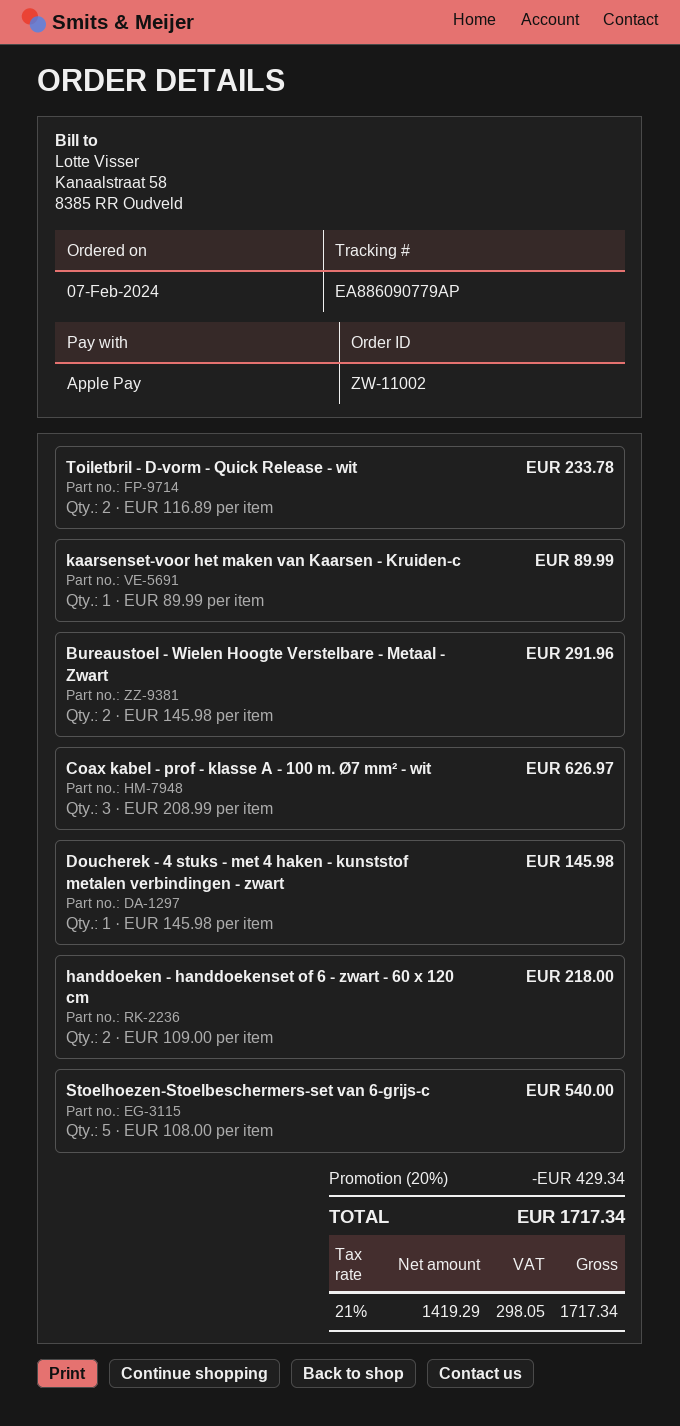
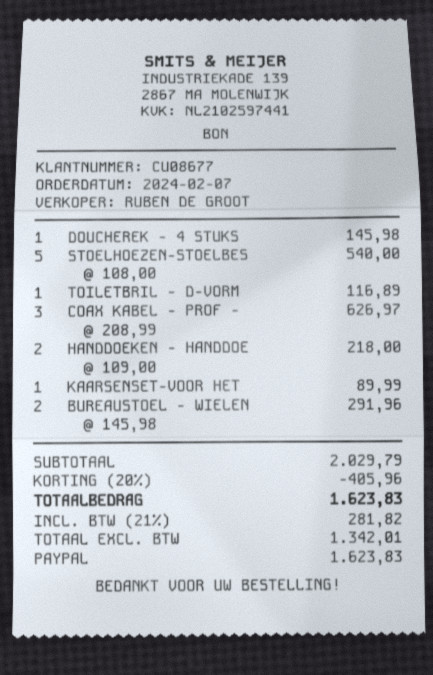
payment method: Apple Pay -> PayPal
Toiletbril - D-vorm - Quick Release - wit: 2 x 116.89 = 233.78 -> 1 x 116.89 = 116.89
discount: 20% = 429.34 -> 20% = 405.96
net: 1419.29 -> 1342.01
tax: 21% = 298.05 -> 21% = 281.82
total: 1717.34 -> 1623.83

